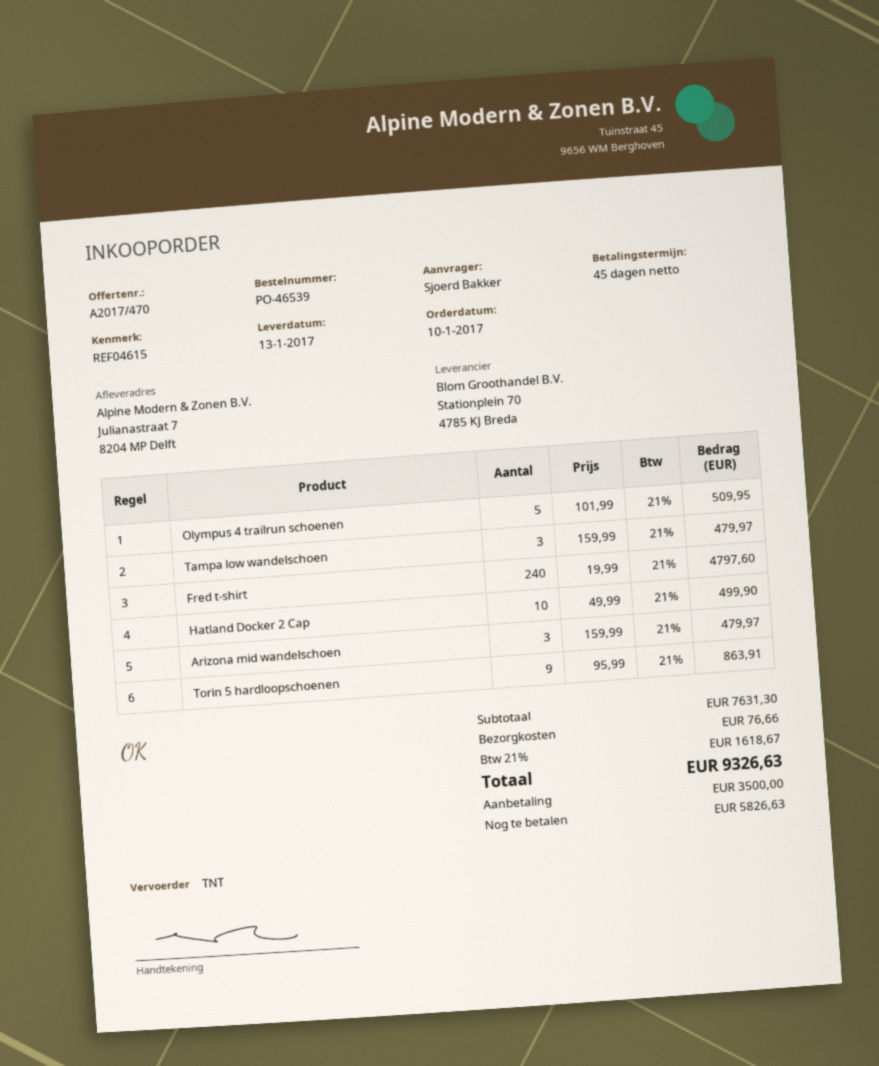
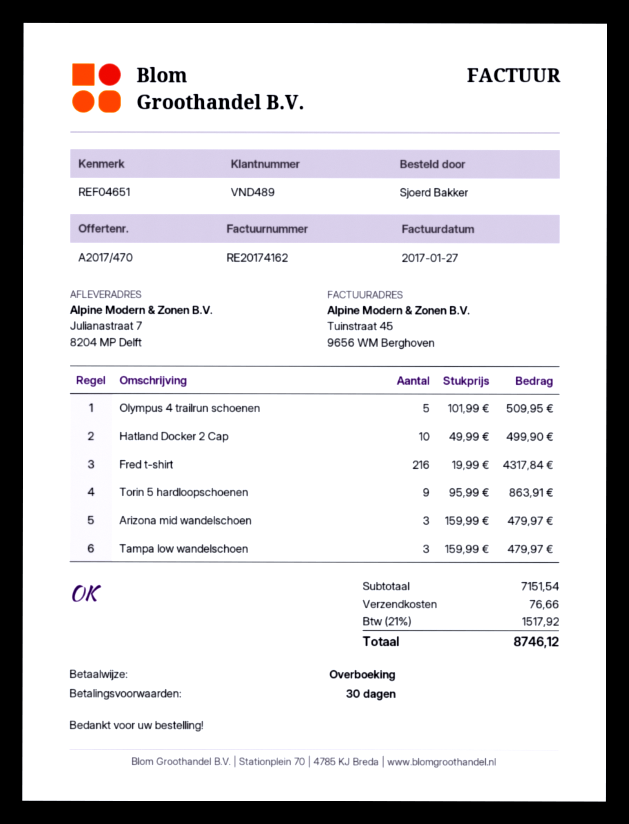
payment terms: 45 days -> 30 days
reference: REF04615 -> REF04651
Fred t-shirt: 240 x 19.99 = 4797.60 -> 216 x 19.99 = 4317.84
subtotal: 7631.30 -> 7151.54
tax: 21% = 1618.67 -> 21% = 1517.92
total: 9326.63 -> 8746.12

